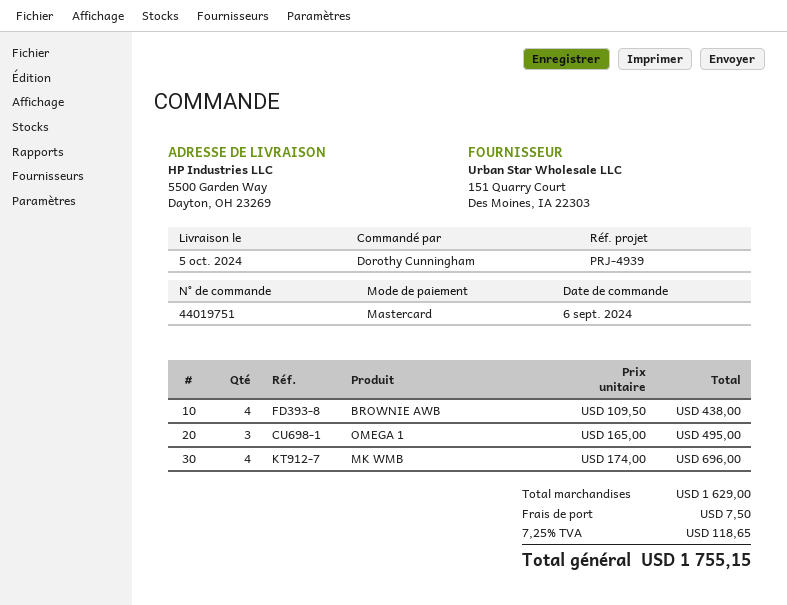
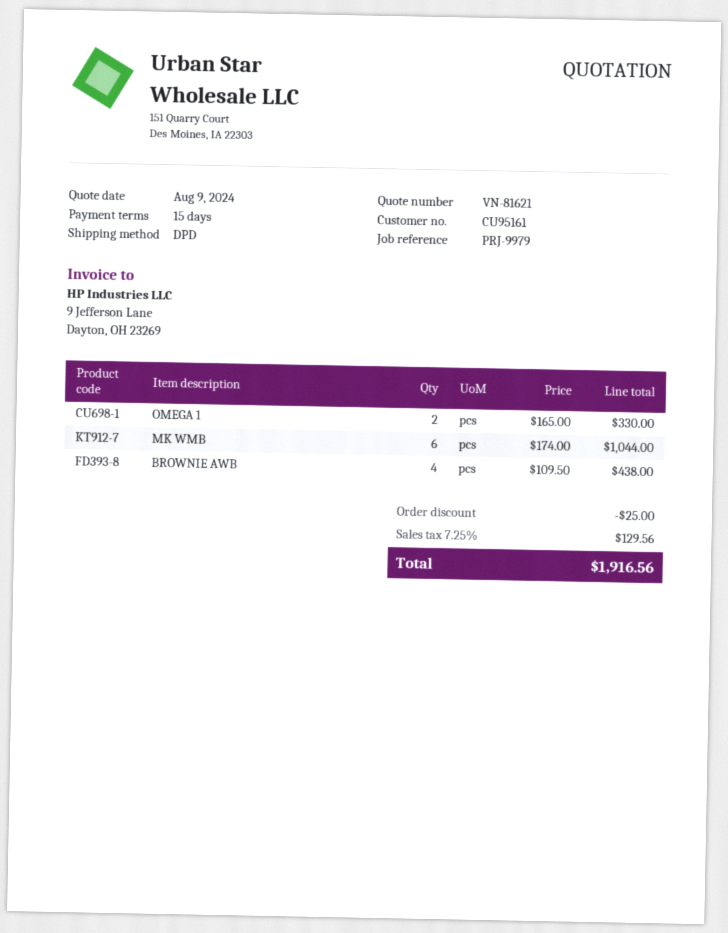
reference: PRJ-4939 -> PRJ-9979
OMEGA 1: 3 x 165.00 = 495.00 -> 2 x 165.00 = 330.00
MK WMB: 4 x 174.00 = 696.00 -> 6 x 174.00 = 1044.00
discount: none -> 25.00
shipping: 7.50 -> none
tax: 7.25% = 118.65 -> 7.25% = 129.56
total: 1755.15 -> 1916.56

